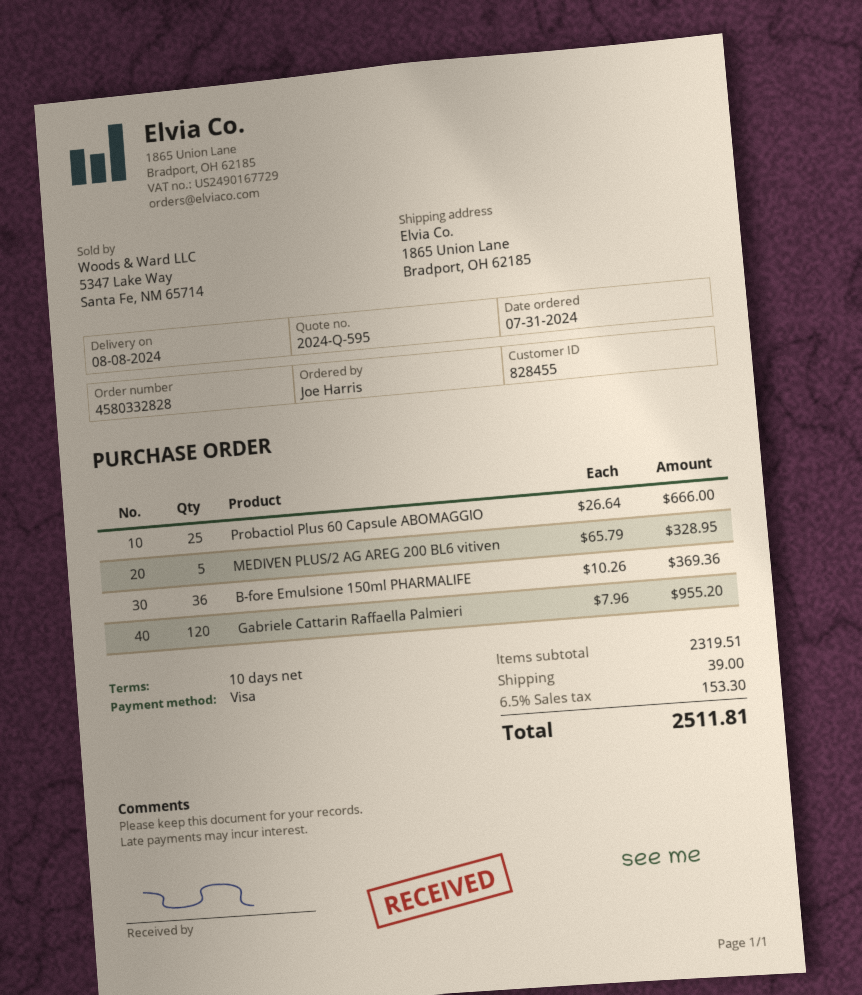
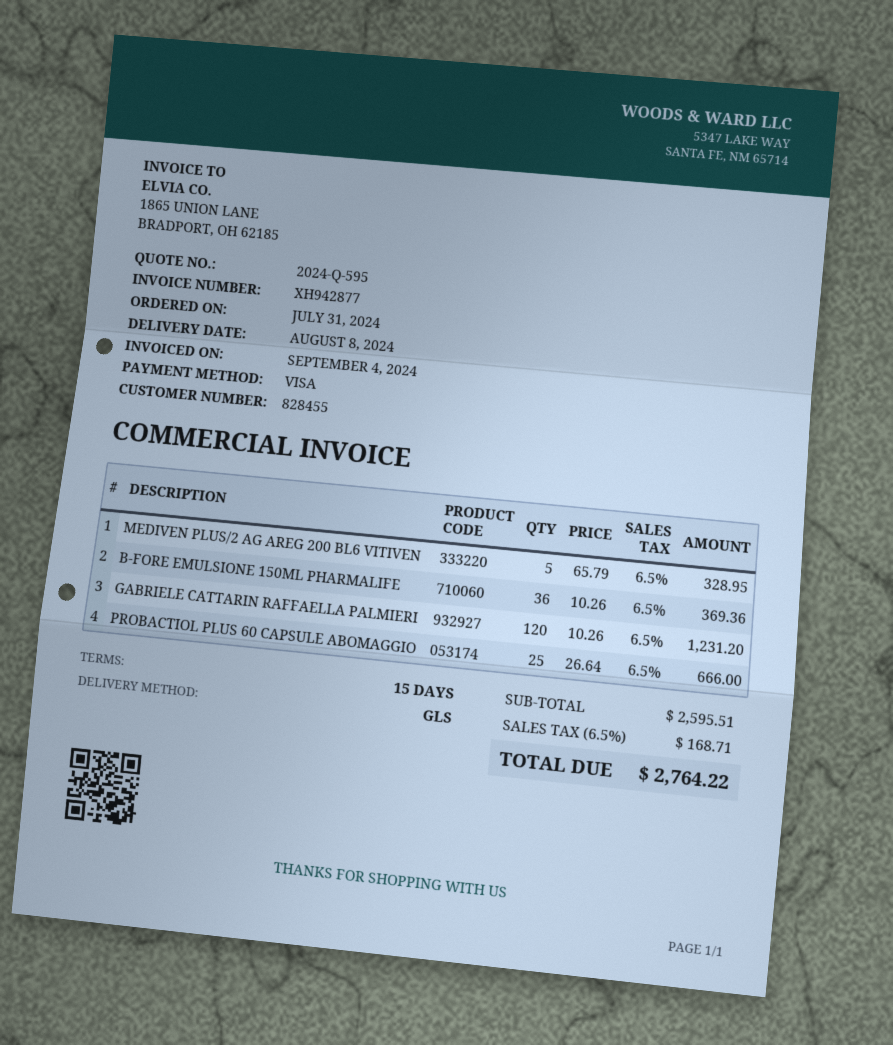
payment terms: 10 days -> 15 days
Gabriele Cattarin Raffaella Palmieri: 120 x 7.96 = 955.20 -> 120 x 10.26 = 1231.20
subtotal: 2319.51 -> 2595.51
shipping: 39.00 -> none
tax: 6.5% = 153.30 -> 6.5% = 168.71
total: 2511.81 -> 2764.22

